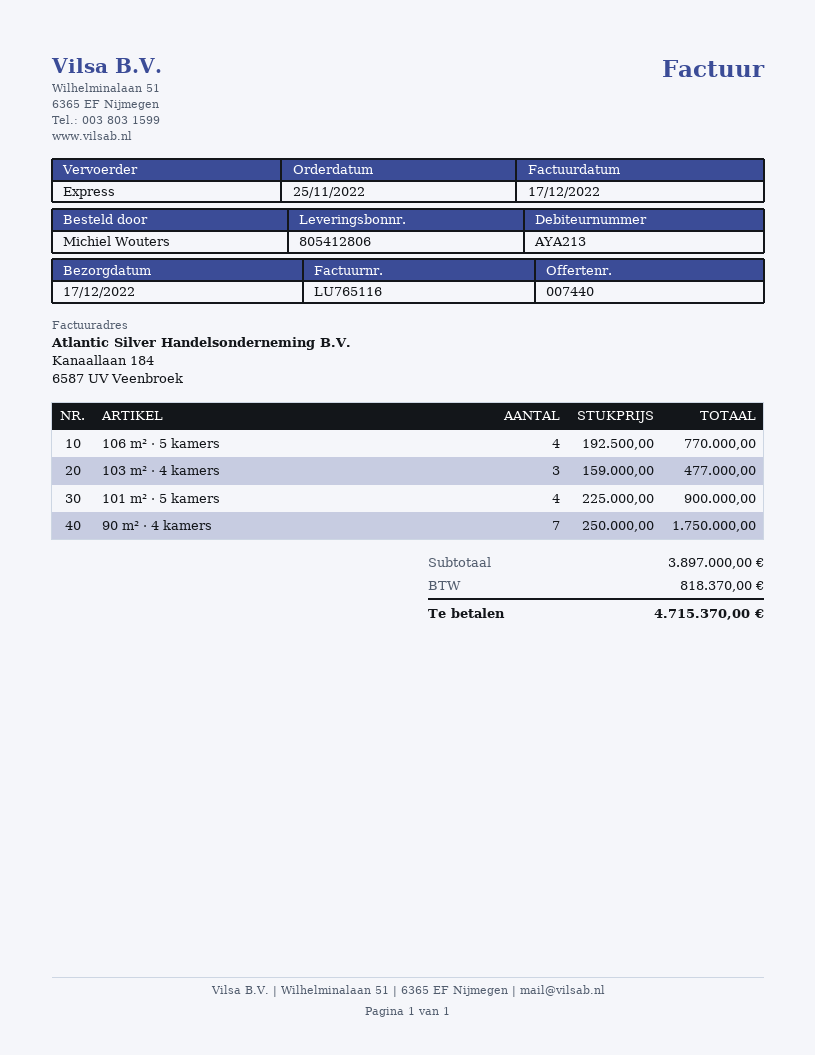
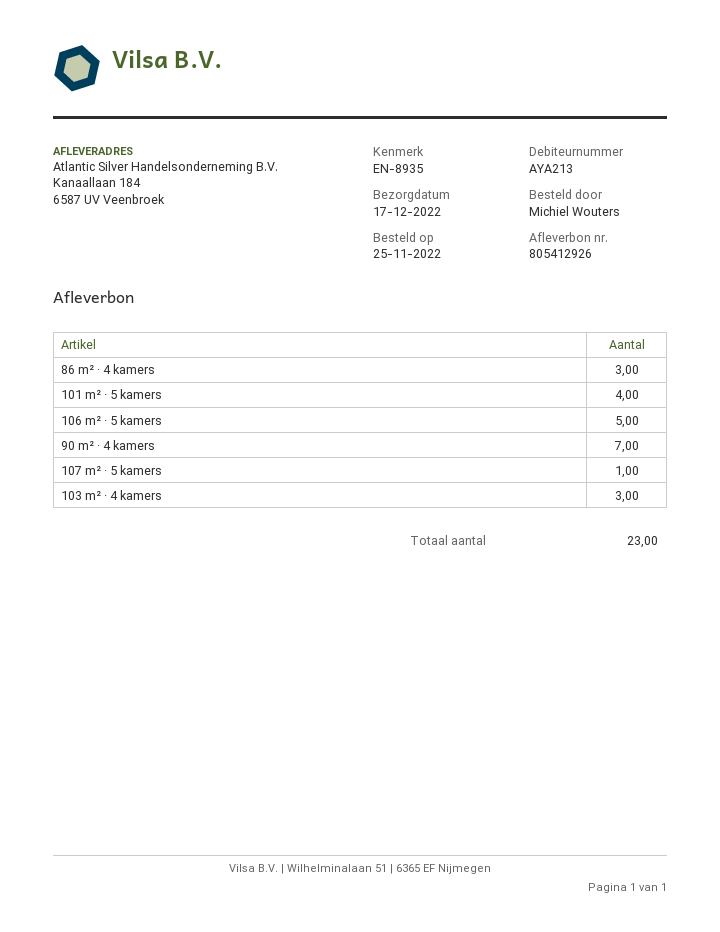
delivery note number: 805412806 -> 805412926
106 m² · 5 kamers: 4 -> 5
86 m² · 4 kamers: none -> 3
107 m² · 5 kamers: none -> 1

